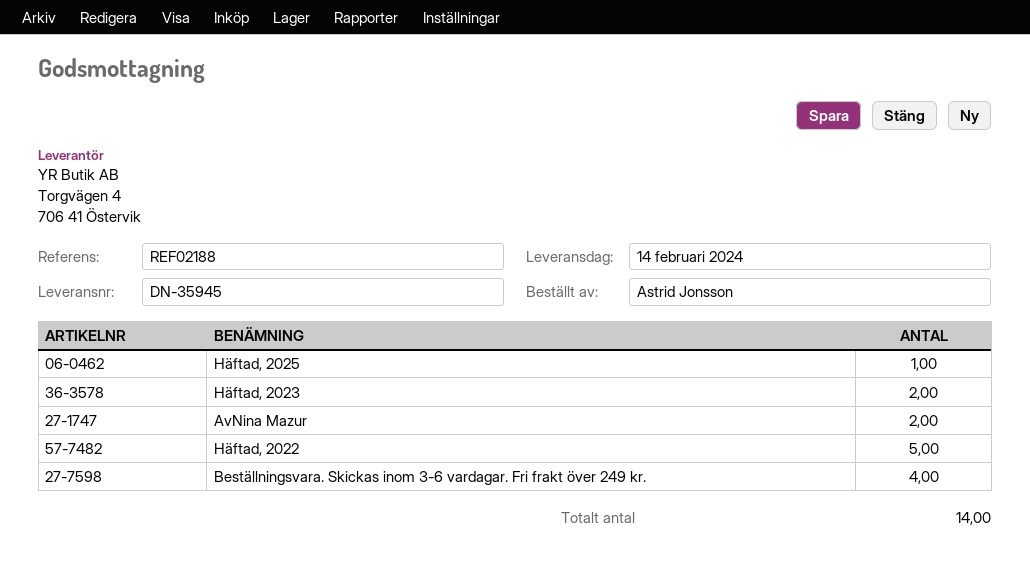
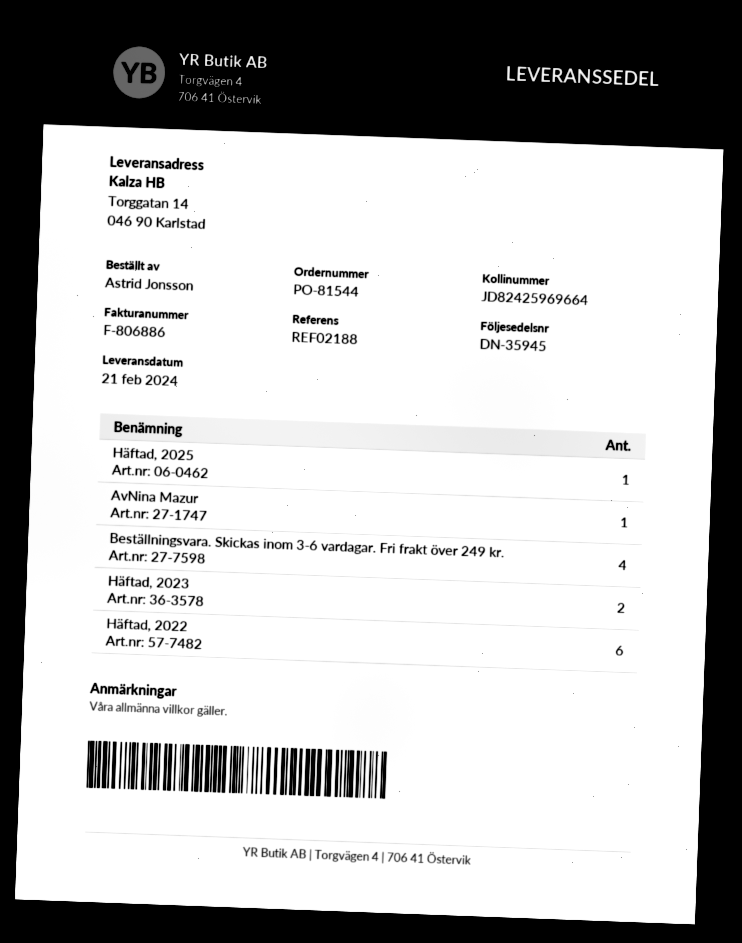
delivery date: 2024-02-14 -> 2024-02-21
AvNina Mazur: 2 -> 1
Häftad, 2022: 5 -> 6

